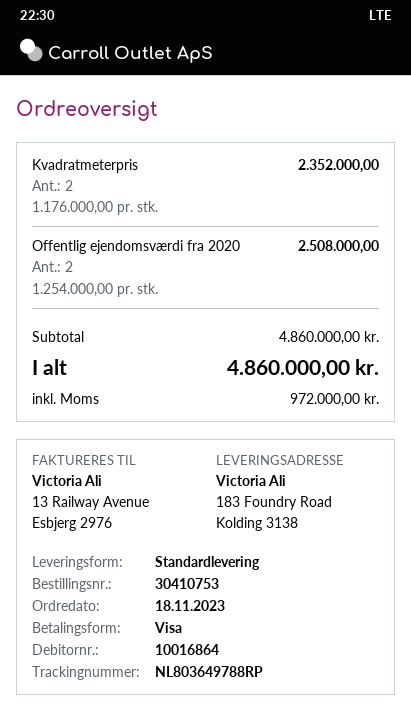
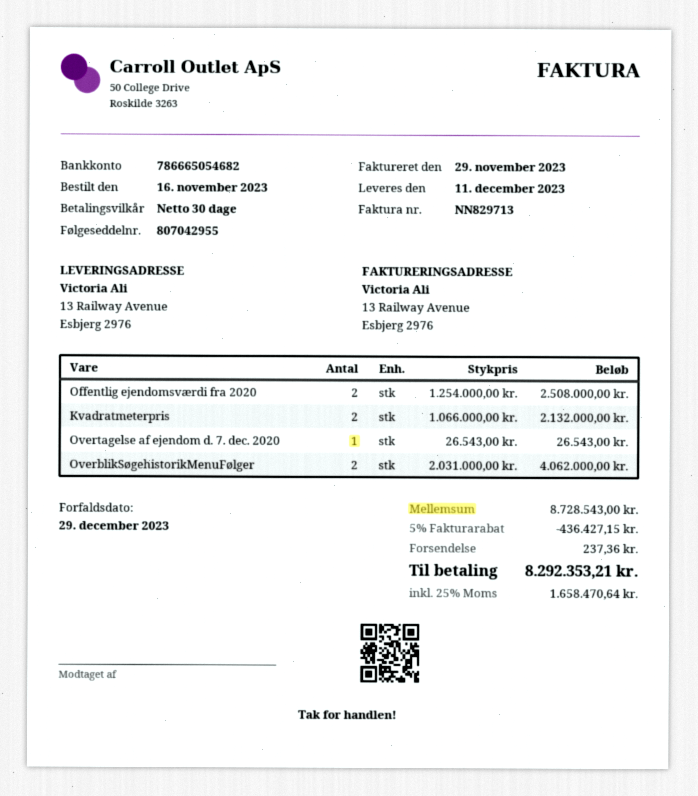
order date: 2023-11-18 -> 2023-11-16
ship to: 183 Foundry Road, Kolding 3138 -> 13 Railway Avenue, Esbjerg 2976
Kvadratmeterpris: 2 x 1176000.00 = 2352000.00 -> 2 x 1066000.00 = 2132000.00
Overtagelse af ejendom d. 7. dec. 2020: none -> 1 x 26543.00 = 26543.00
OverblikSøgehistorikMenuFølger: none -> 2 x 2031000.00 = 4062000.00
subtotal: 4860000.00 -> 8728543.00
discount: none -> 5% = 436427.15
shipping: none -> 237.36
tax: 972000.00 -> 1658470.64
total: 4860000.00 -> 8292353.21

